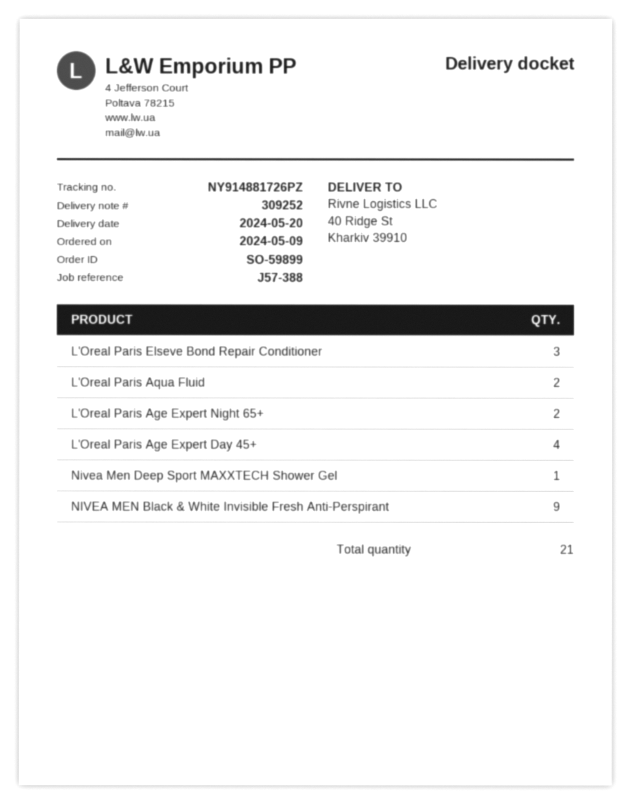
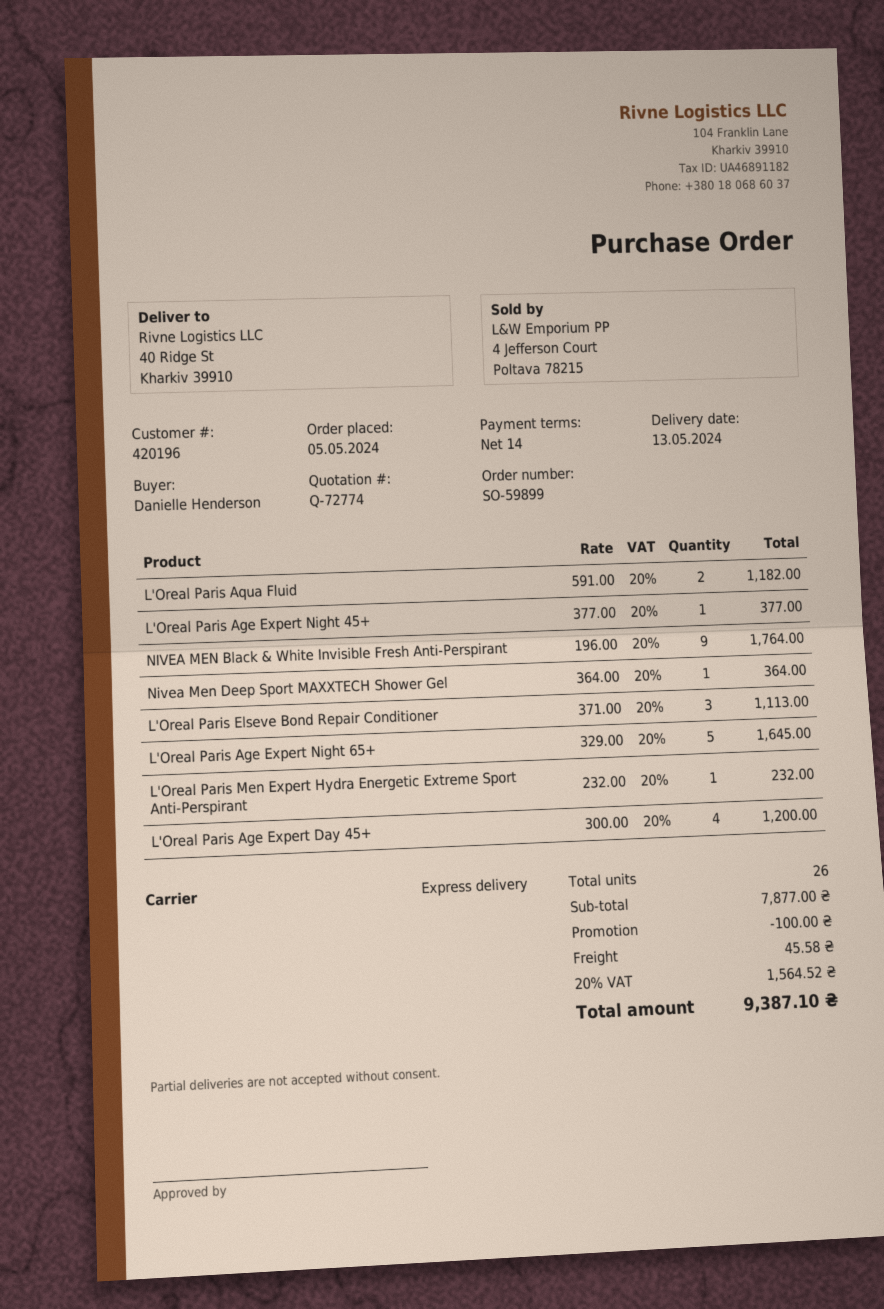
order date: 2024-05-09 -> 2024-05-05
delivery date: 2024-05-20 -> 2024-05-13
L'Oreal Paris Age Expert Night 65+: 2 -> 5
L'Oreal Paris Age Expert Night 45+: none -> 1
L'Oreal Paris Men Expert Hydra Energetic Extreme Sport Anti-Perspirant: none -> 1
total quantity: 21 -> 26

